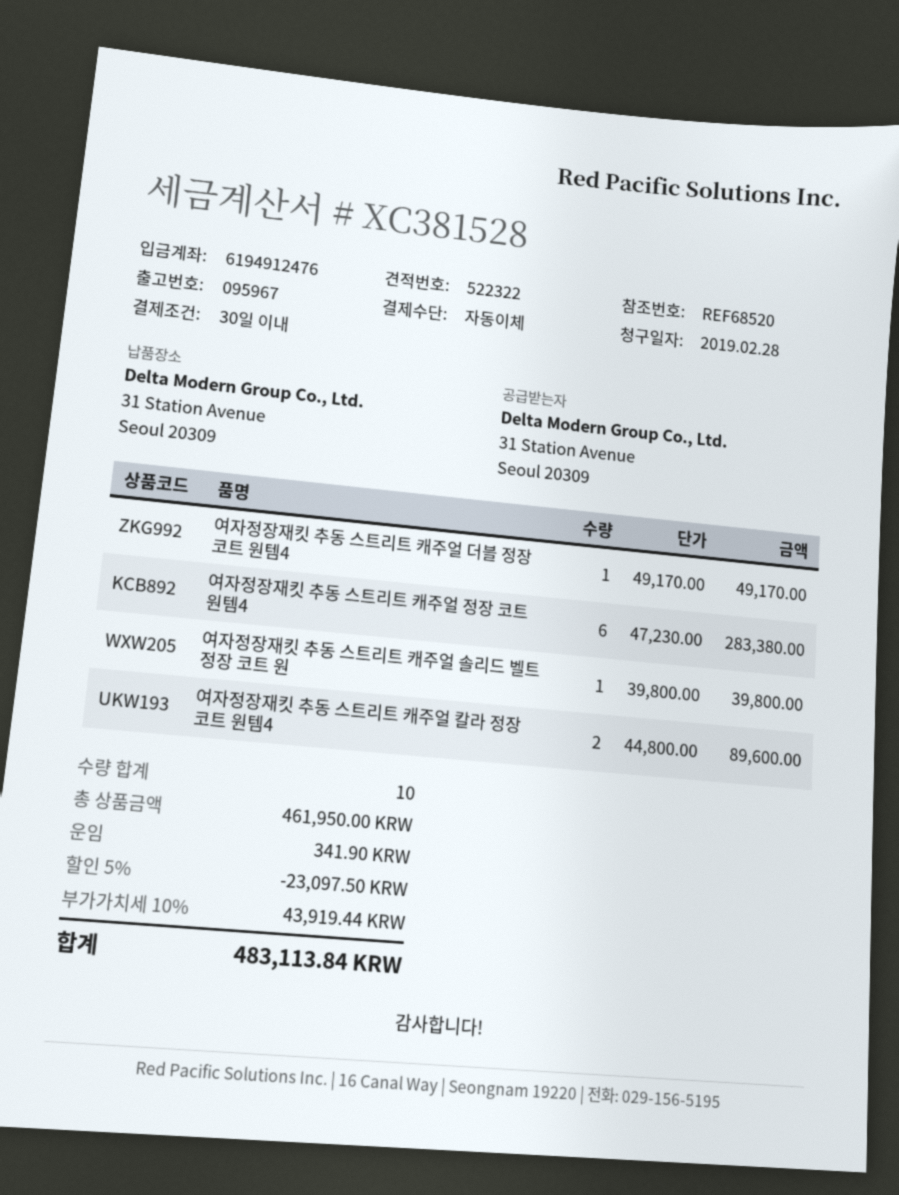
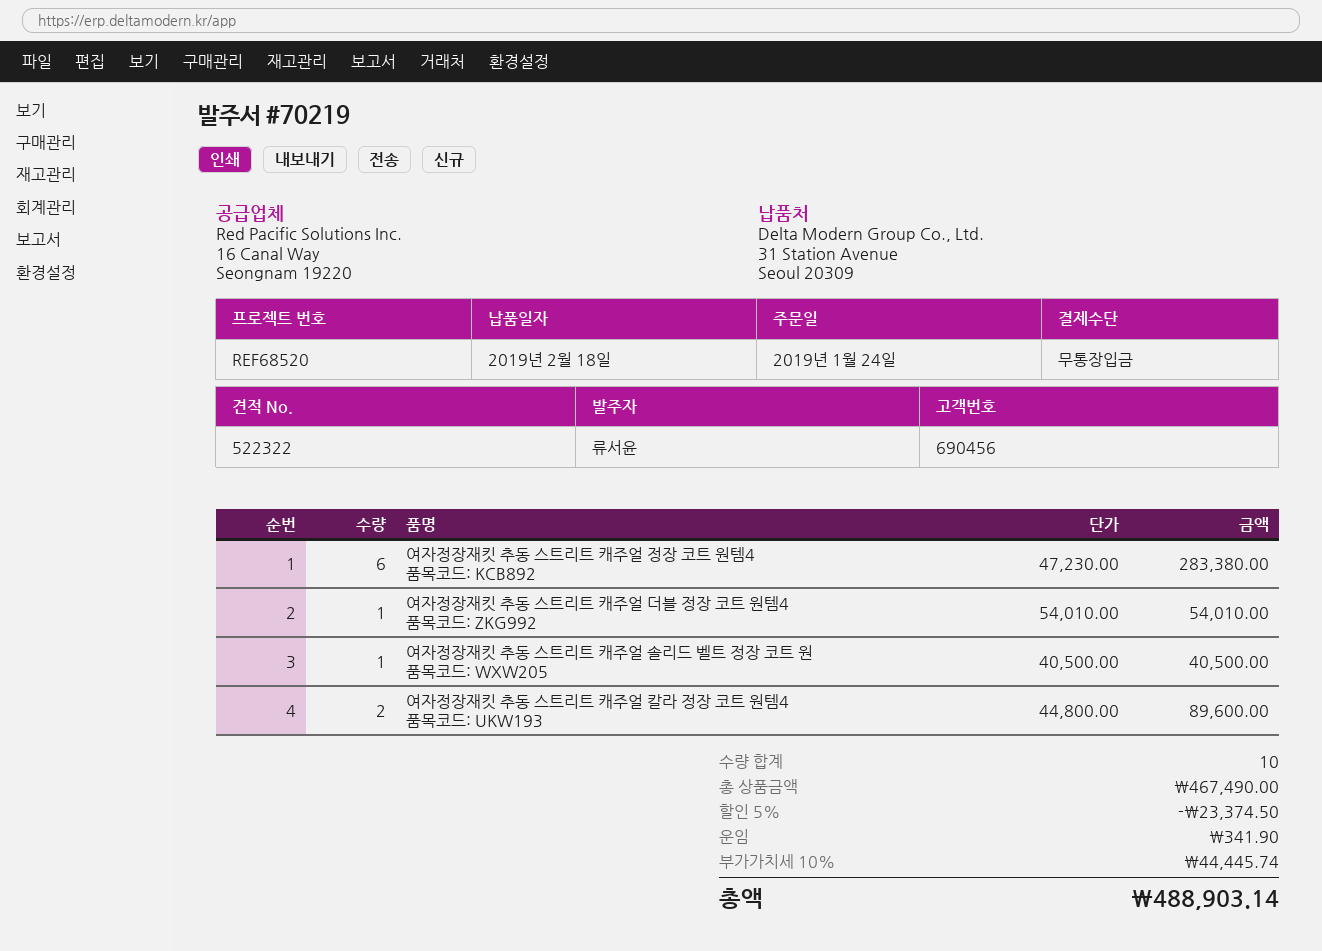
payment method: direct debit -> bank transfer
여자정장재킷 추동 스트리트 캐주얼 더블 정장 코트 원템4: 1 x 49170.00 = 49170.00 -> 1 x 54010.00 = 54010.00
여자정장재킷 추동 스트리트 캐주얼 솔리드 벨트 정장 코트 원: 1 x 39800.00 = 39800.00 -> 1 x 40500.00 = 40500.00
subtotal: 461950.00 -> 467490.00
discount: 5% = 23097.50 -> 5% = 23374.50
tax: 10% = 43919.44 -> 10% = 44445.74
total: 483113.84 -> 488903.14

